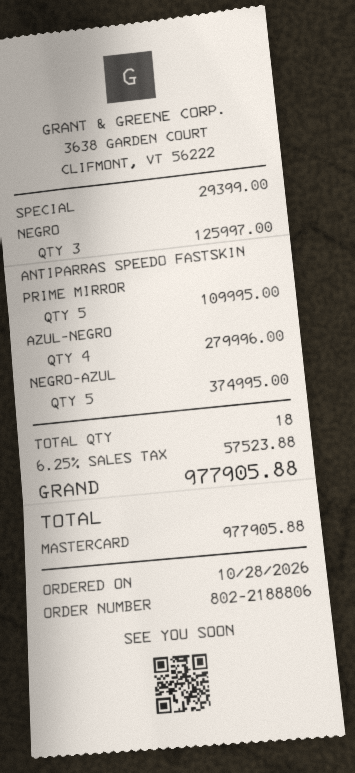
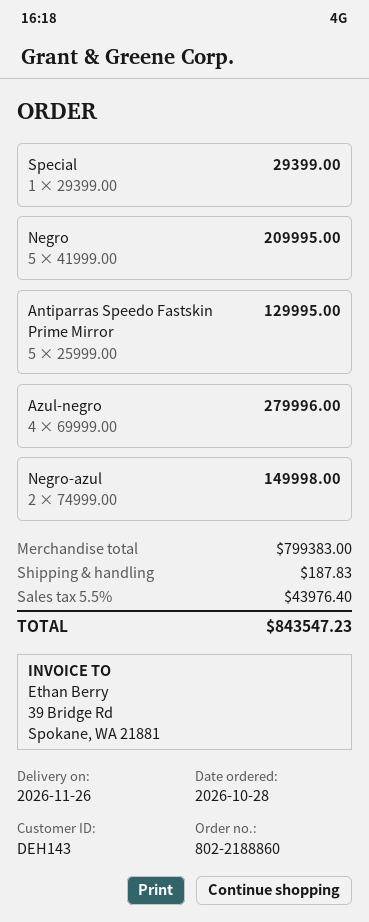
order number: 802-2188806 -> 802-2188860
NEGRO: 3 for 125997.00 -> 5 for 209995.00
ANTIPARRAS SPEEDO FASTSKIN PRIME MIRROR: 5 for 109995.00 -> 5 for 129995.00
NEGRO-AZUL: 5 for 374995.00 -> 2 for 149998.00
shipping: none -> 187.83
tax: 6.25% = 57523.88 -> 5.5% = 43976.40
total: 977905.88 -> 843547.23

